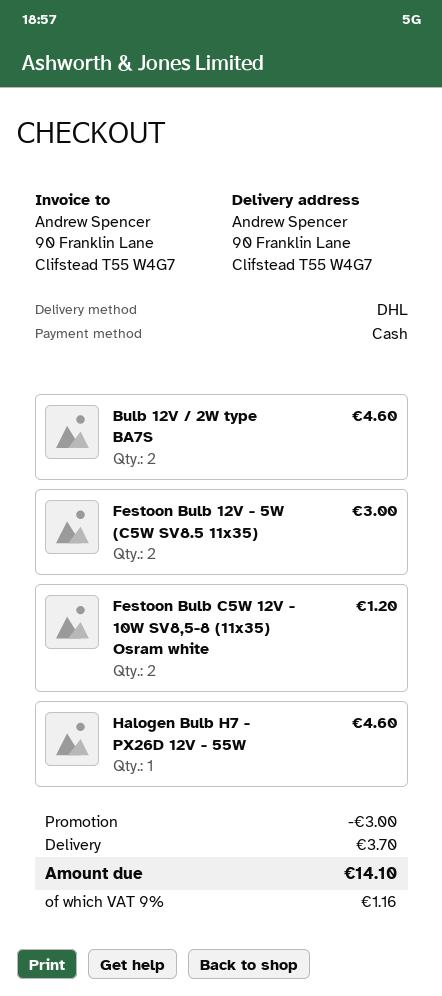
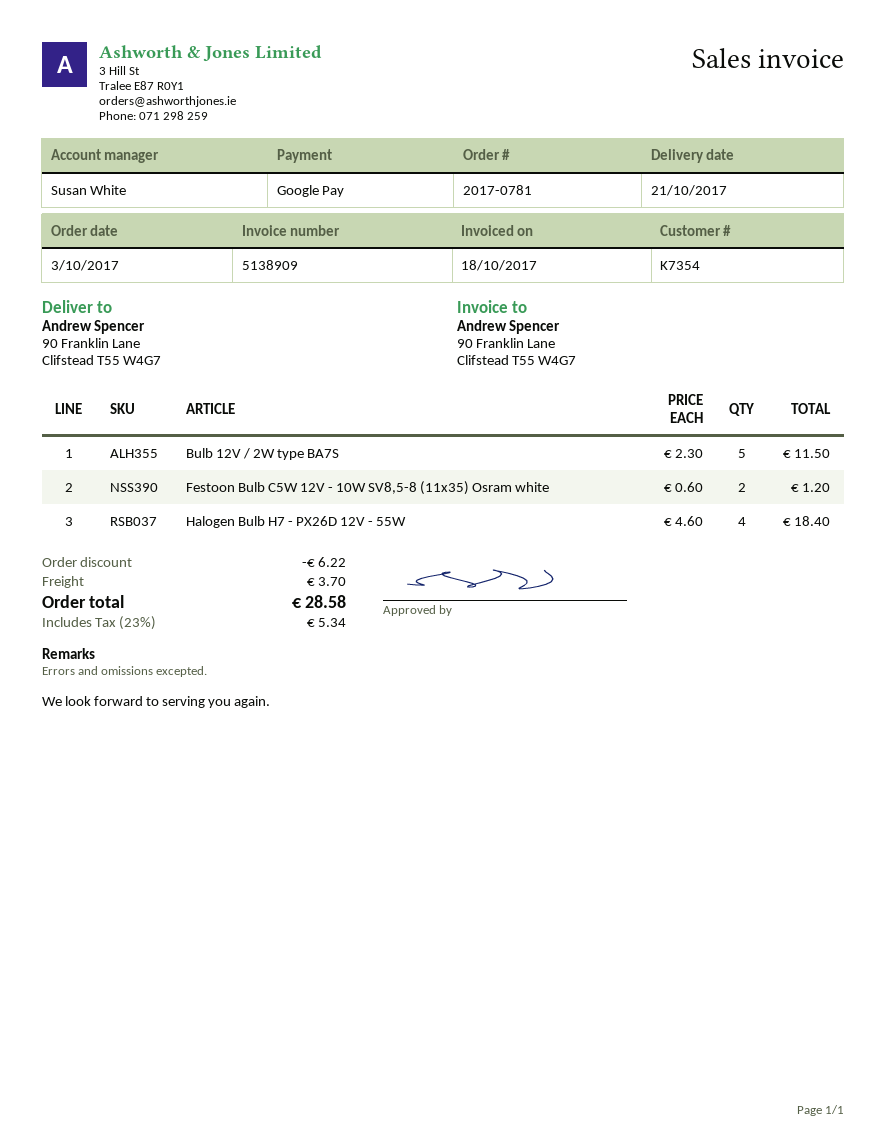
payment method: cash -> Google Pay
Bulb 12V / 2W type BA7S: 2 for 4.60 -> 5 for 11.50
Festoon Bulb 12V - 5W (C5W SV8.5 11x35): 2 for 3.00 -> none
Halogen Bulb H7 - PX26D 12V - 55W: 1 for 4.60 -> 4 for 18.40
discount: 3.00 -> 6.22
tax: 9% = 1.16 -> 23% = 5.34
total: 14.10 -> 28.58

